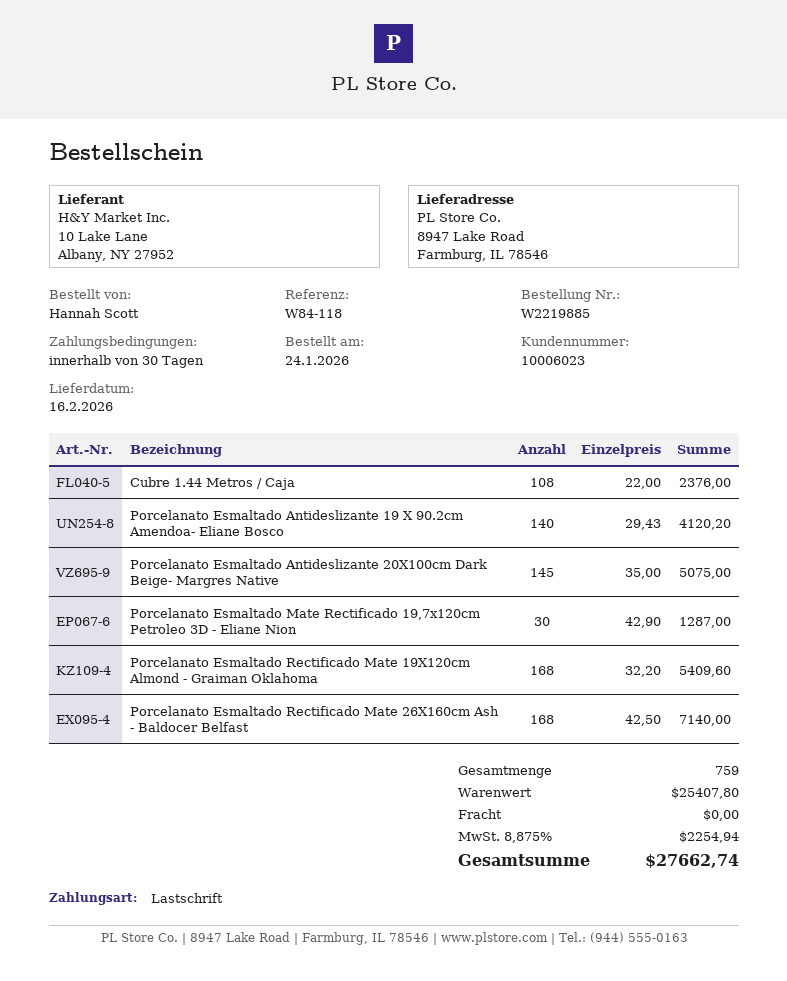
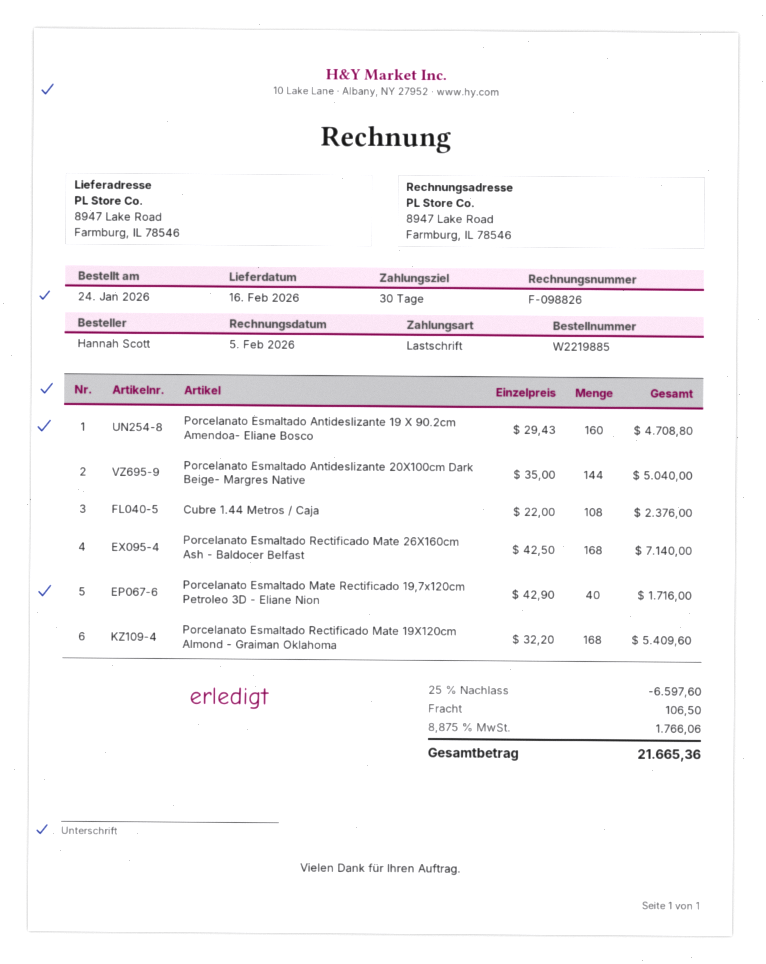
Porcelanato Esmaltado Antideslizante 19 X 90.2cm Amendoa- Eliane Bosco: 140 x 29.43 = 4120.20 -> 160 x 29.43 = 4708.80
Porcelanato Esmaltado Antideslizante 20X100cm Dark Beige- Margres Native: 145 x 35.00 = 5075.00 -> 144 x 35.00 = 5040.00
Porcelanato Esmaltado Mate Rectificado 19,7x120cm Petroleo 3D - Eliane Nion: 30 x 42.90 = 1287.00 -> 40 x 42.90 = 1716.00
discount: none -> 25% = 6597.60
shipping: 0.00 -> 106.50
tax: 8.875% = 2254.94 -> 8.875% = 1766.06
total: 27662.74 -> 21665.36

